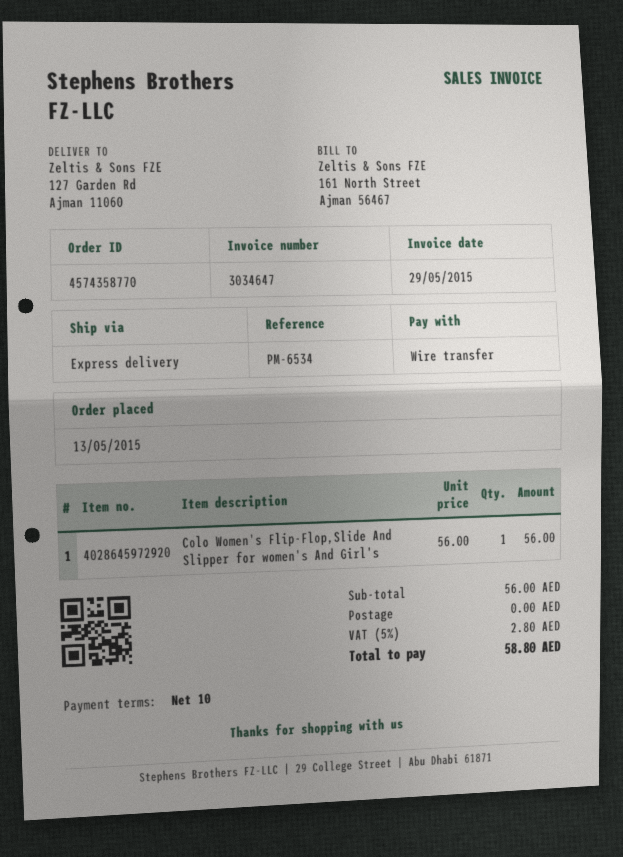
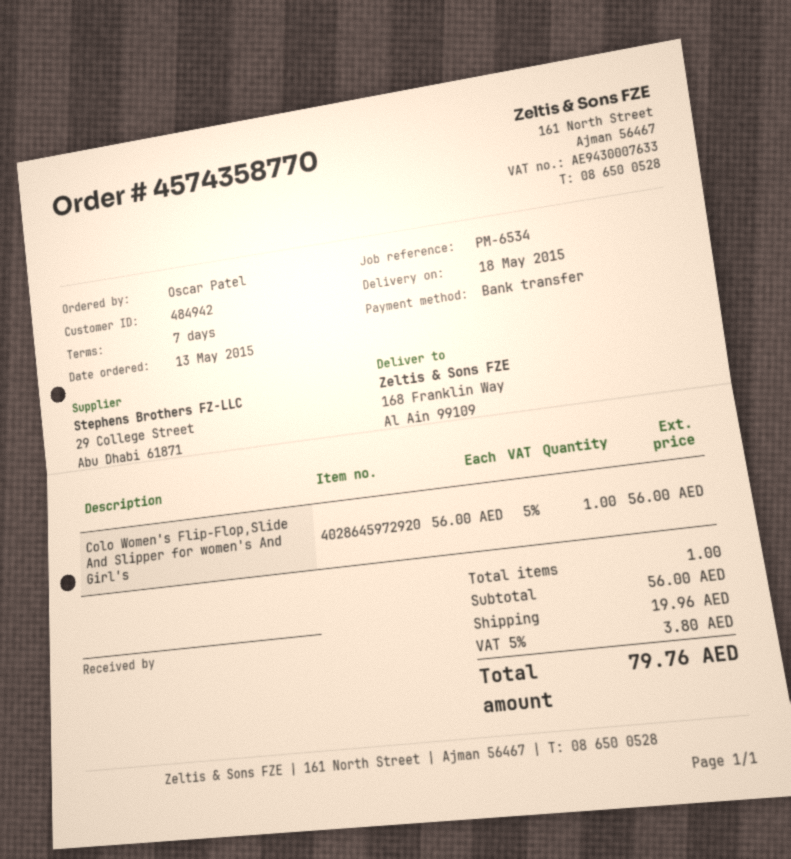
payment terms: 10 days -> 7 days
ship to: 127 Garden Rd, Ajman 11060 -> 168 Franklin Way, Al Ain 99109
shipping: 0.00 -> 19.96
tax: 5% = 2.80 -> 5% = 3.80
total: 58.80 -> 79.76

